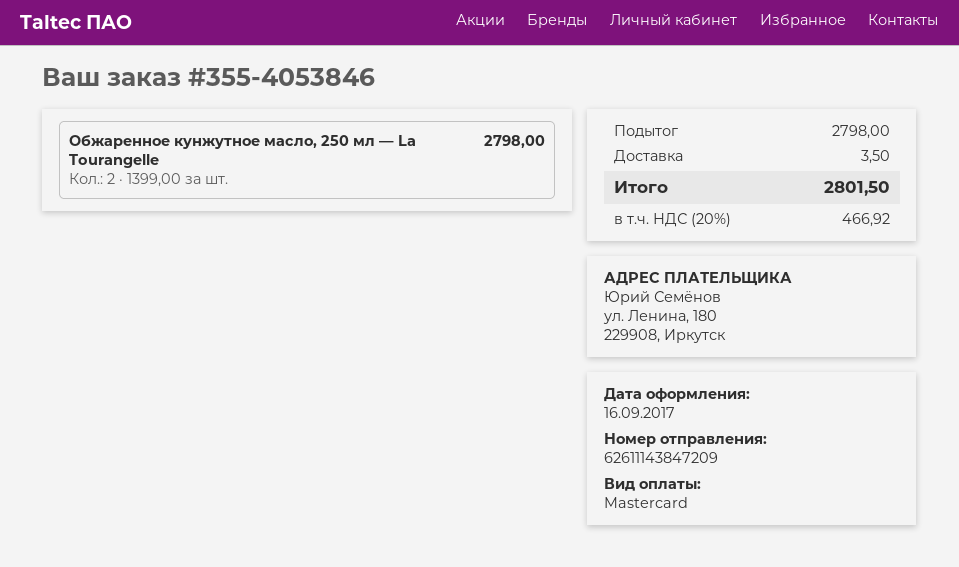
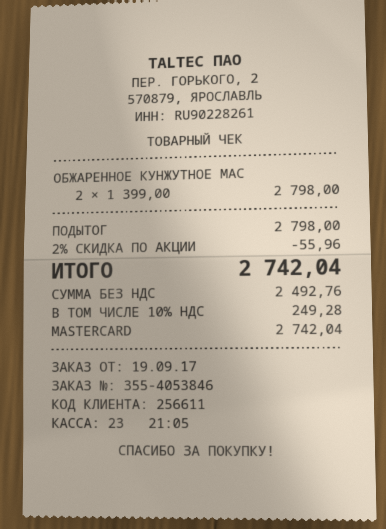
order date: 2017-09-16 -> 2017-09-19
discount: none -> 2% = 55.96
shipping: 3.50 -> none
tax: 20% = 466.92 -> 10% = 249.28
total: 2801.50 -> 2742.04

